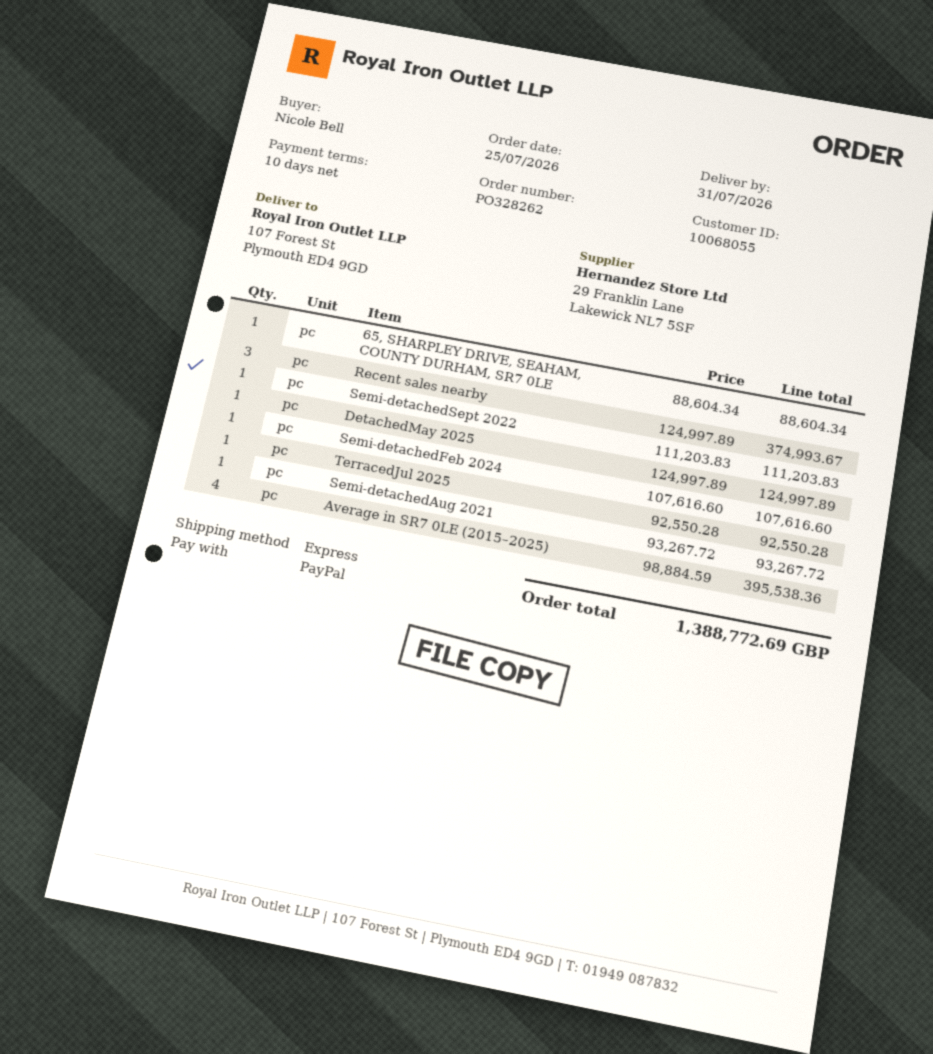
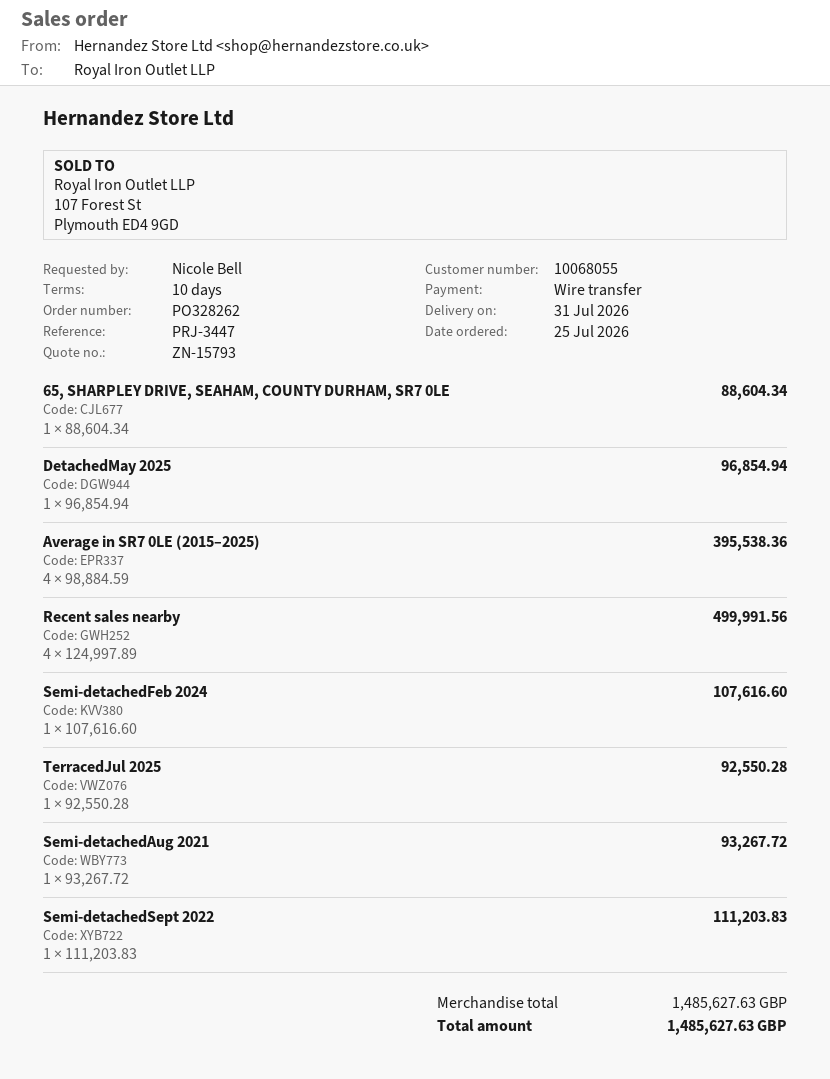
payment method: PayPal -> bank transfer
Recent sales nearby: 3 x 124997.89 = 374993.67 -> 4 x 124997.89 = 499991.56
DetachedMay 2025: 1 x 124997.89 = 124997.89 -> 1 x 96854.94 = 96854.94
total: 1388772.69 -> 1485627.63

